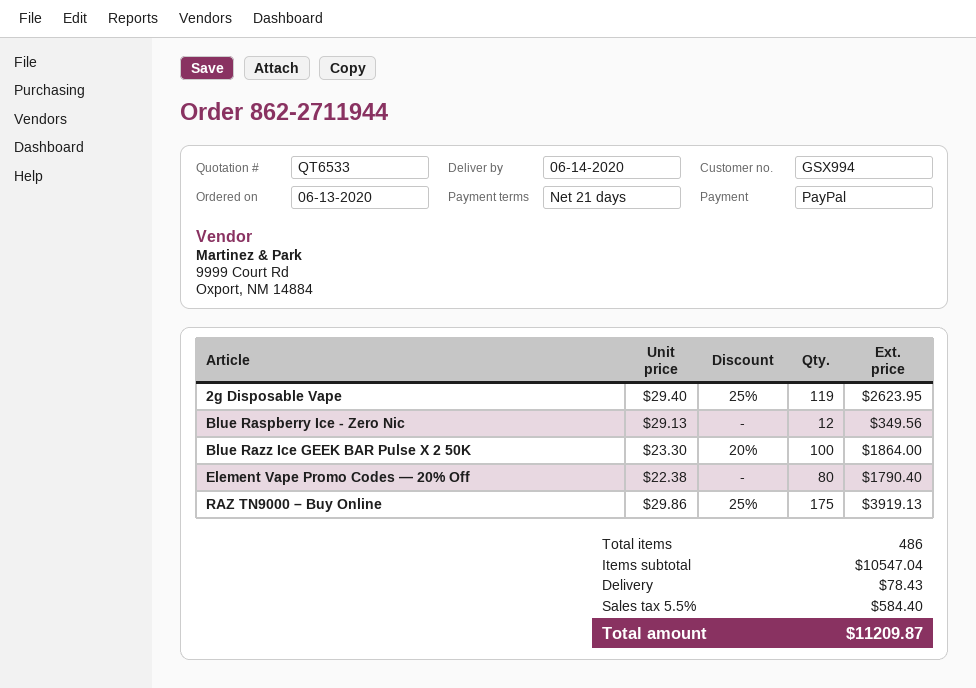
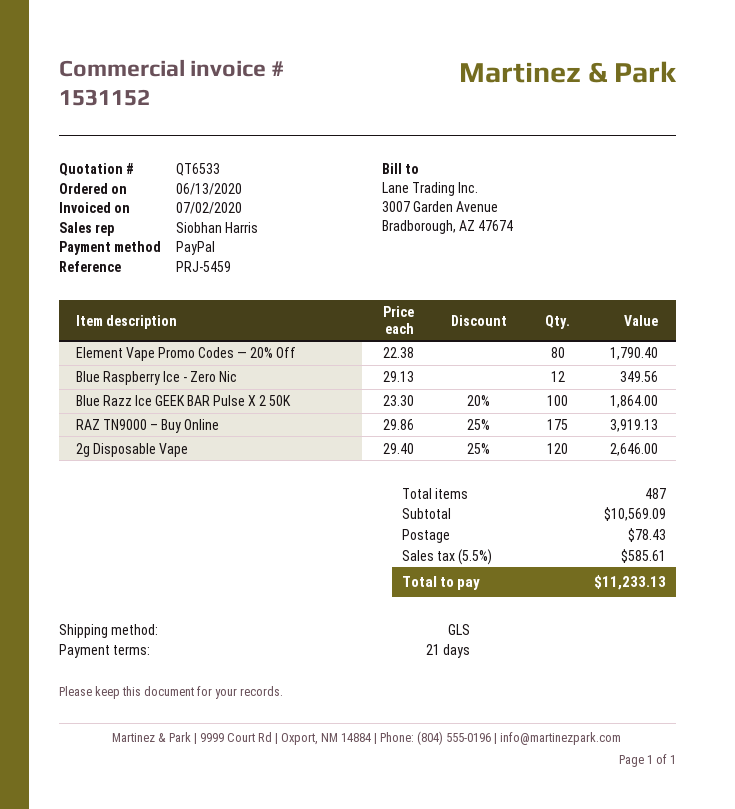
2g Disposable Vape: 119 x 29.40 - 25% = 2623.95 -> 120 x 29.40 - 25% = 2646.00
total quantity: 486 -> 487
subtotal: 10547.04 -> 10569.09
tax: 5.5% = 584.40 -> 5.5% = 585.61
total: 11209.87 -> 11233.13

